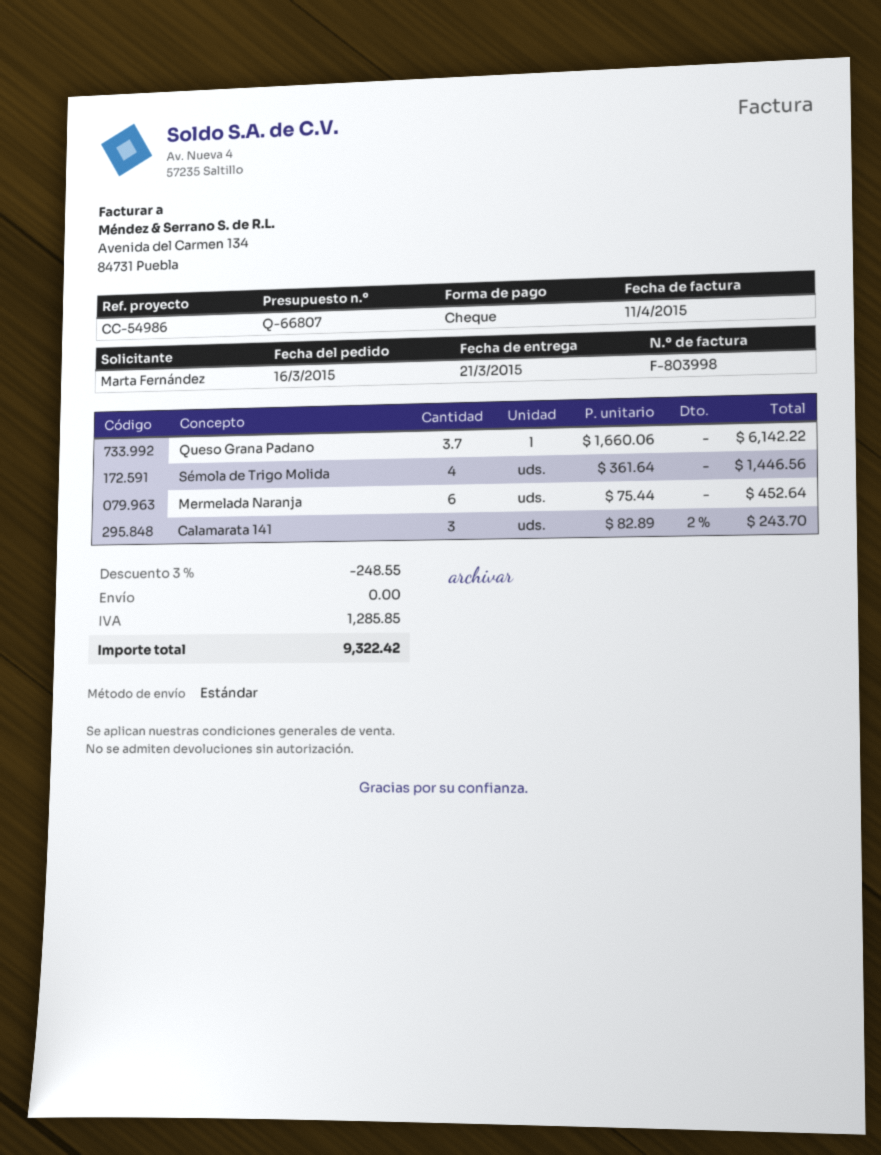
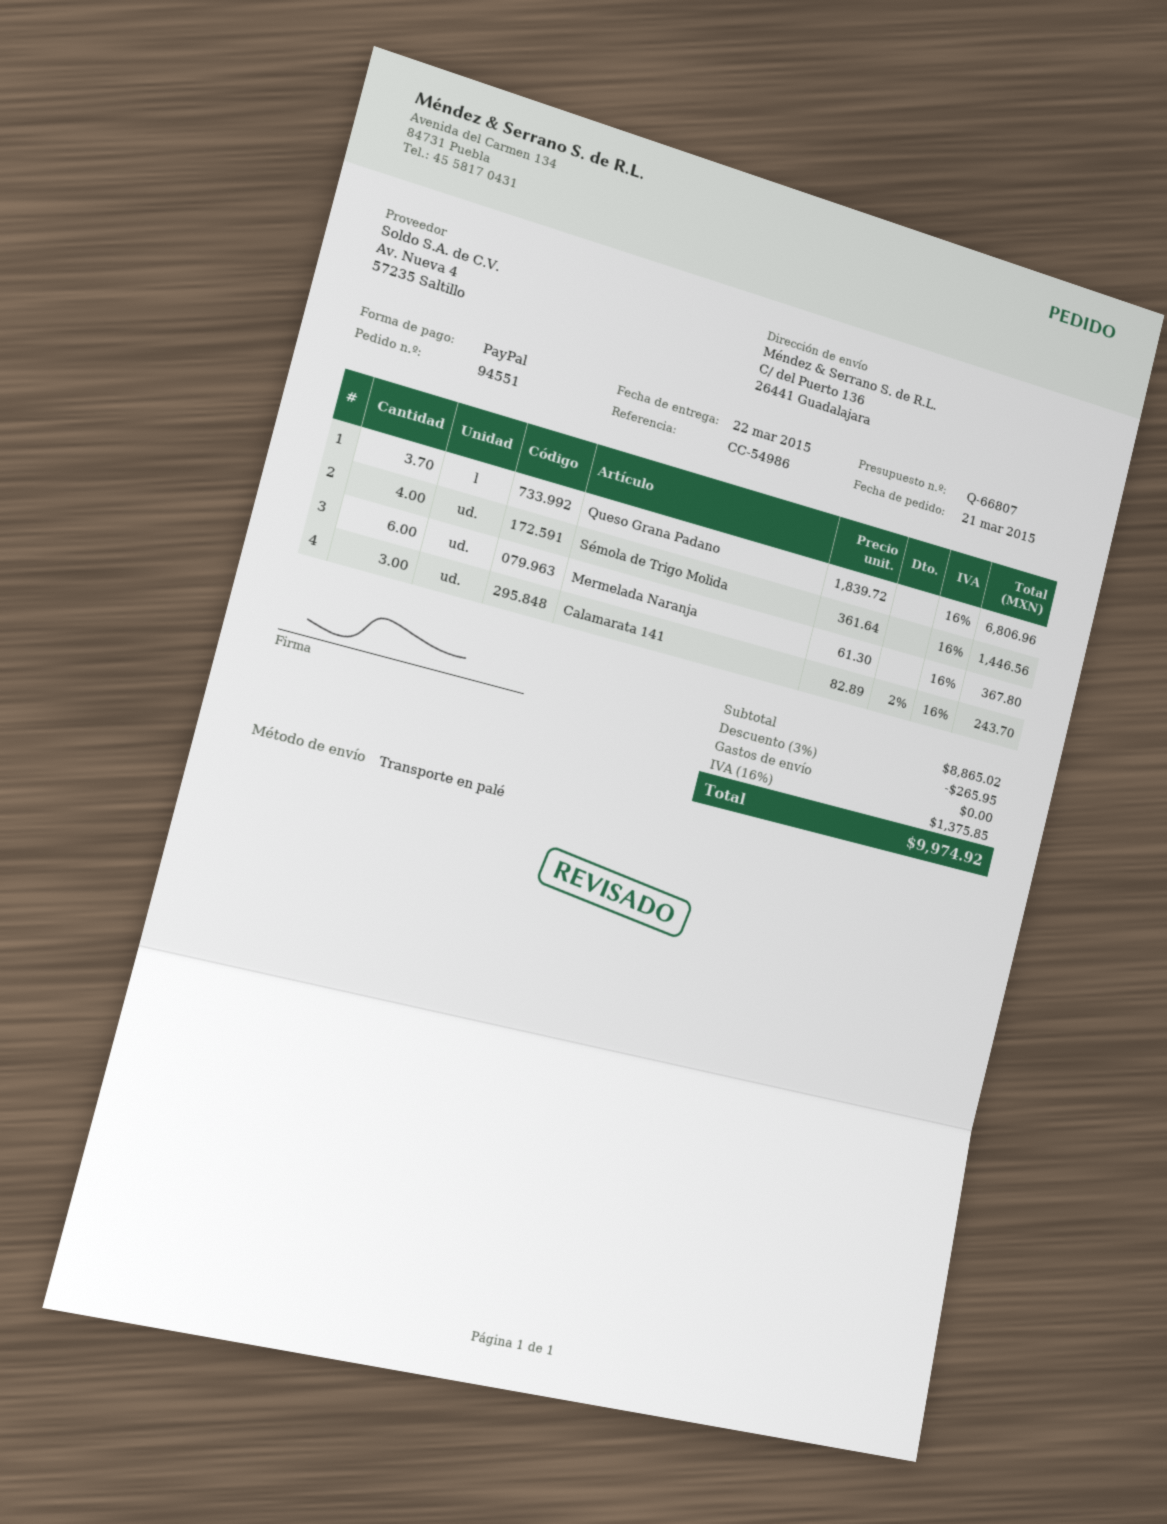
order date: 2015-03-16 -> 2015-03-21
delivery date: 2015-03-21 -> 2015-03-22
payment method: cheque -> PayPal
shipping method: standard -> pallet freight
Queso Grana Padano: 3.7 x 1660.06 = 6142.22 -> 3.7 x 1839.72 = 6806.96
Mermelada Naranja: 6 x 75.44 = 452.64 -> 6 x 61.30 = 367.80
discount: 3% = 248.55 -> 3% = 265.95
tax: 1285.85 -> 1375.85
total: 9322.42 -> 9974.92

